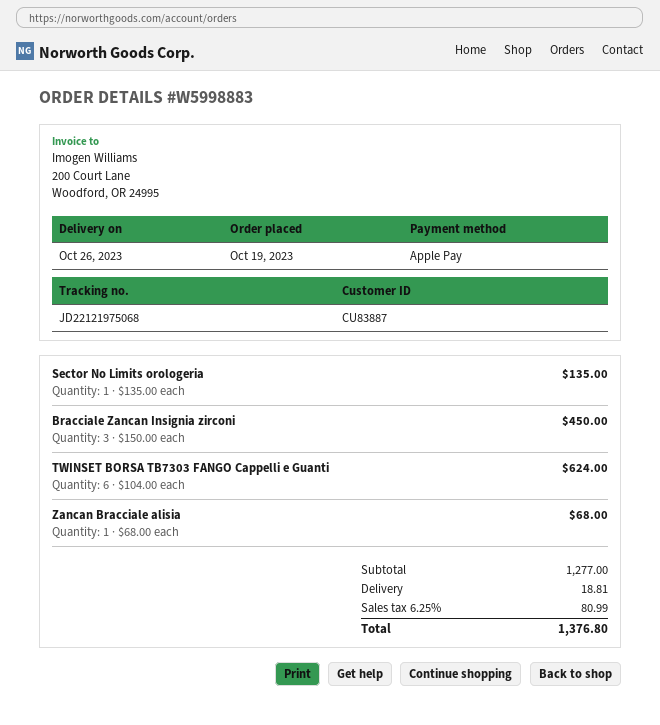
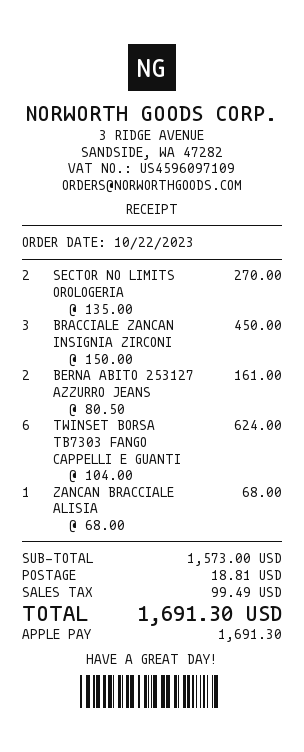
order date: 2023-10-19 -> 2023-10-22
Sector No Limits orologeria: 1 x 135.00 = 135.00 -> 2 x 135.00 = 270.00
BERNA ABITO 253127 AZZURRO JEANS: none -> 2 x 80.50 = 161.00
subtotal: 1277.00 -> 1573.00
tax: 80.99 -> 99.49
total: 1376.80 -> 1691.30

